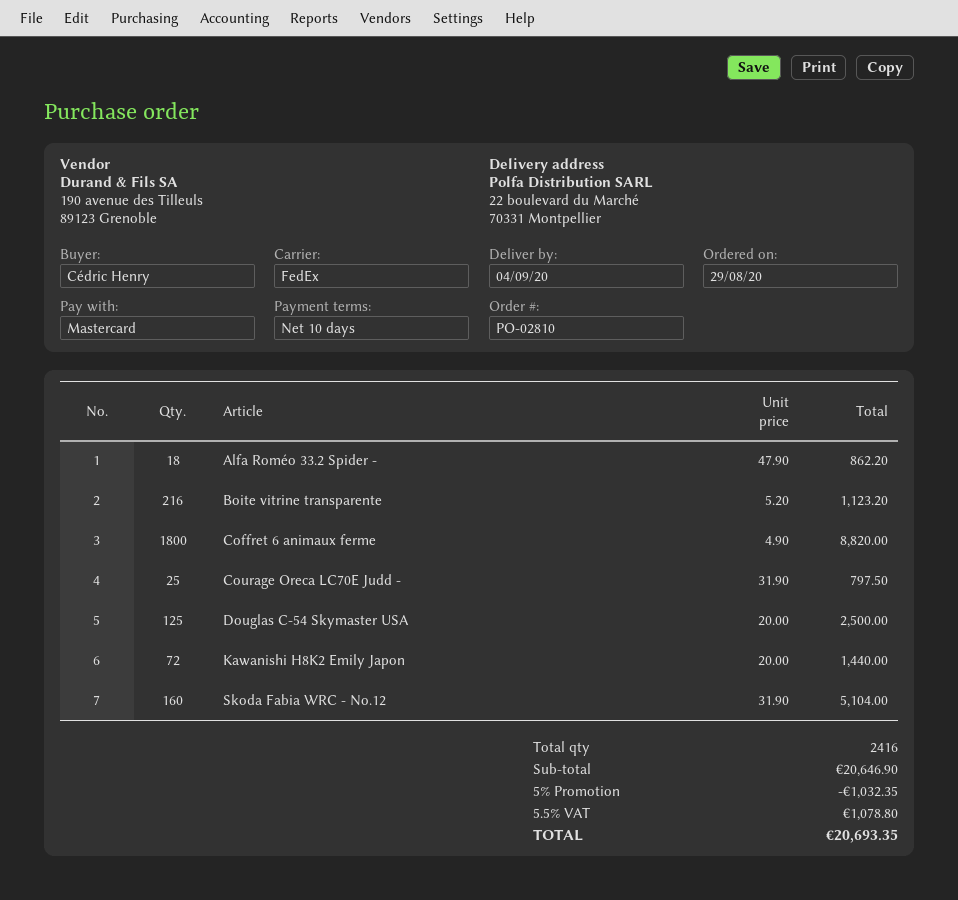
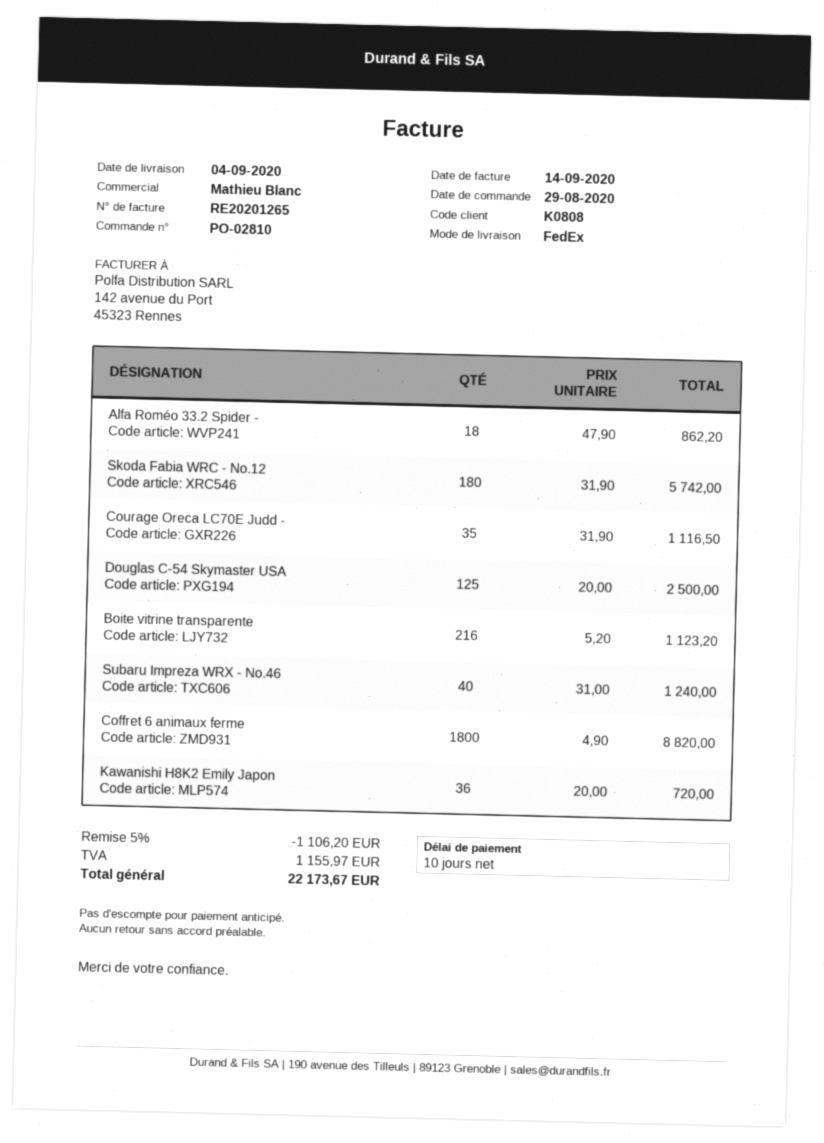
Courage Oreca LC70E Judd -: 25 x 31.90 = 797.50 -> 35 x 31.90 = 1116.50
Kawanishi H8K2 Emily Japon: 72 x 20.00 = 1440.00 -> 36 x 20.00 = 720.00
Skoda Fabia WRC - No.12: 160 x 31.90 = 5104.00 -> 180 x 31.90 = 5742.00
Subaru Impreza WRX - No.46: none -> 40 x 31.00 = 1240.00
discount: 5% = 1032.35 -> 5% = 1106.20
tax: 1078.80 -> 1155.97
total: 20693.35 -> 22173.67

